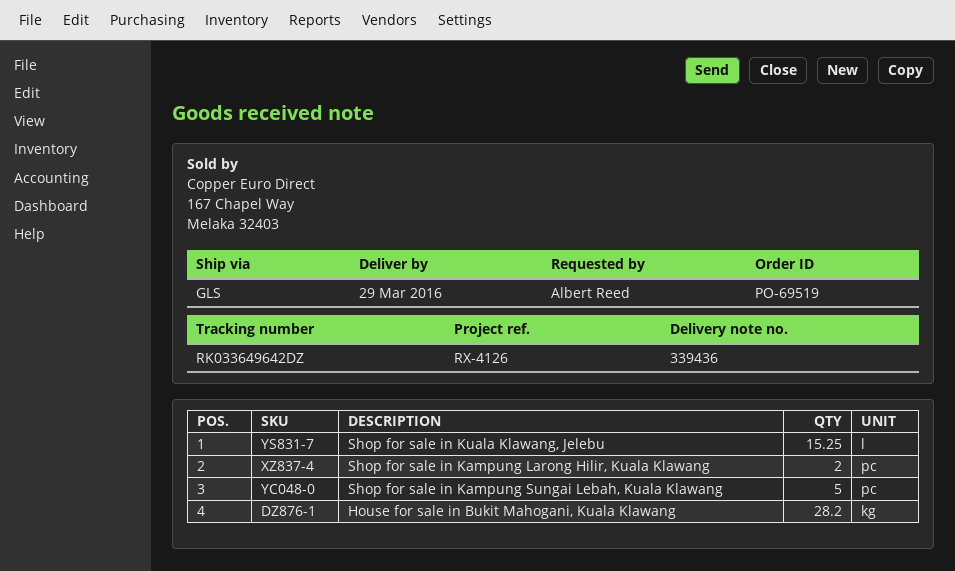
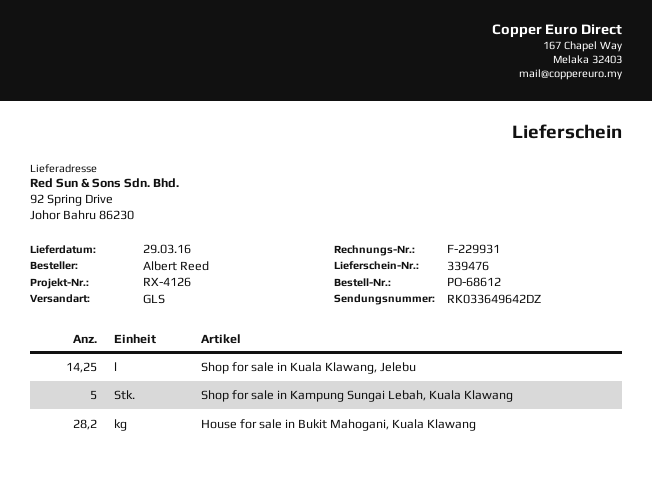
order number: PO-69519 -> PO-68612
delivery note number: 339436 -> 339476
Shop for sale in Kuala Klawang, Jelebu: 15.25 -> 14.25
Shop for sale in Kampung Larong Hilir, Kuala Klawang: 2 -> none

